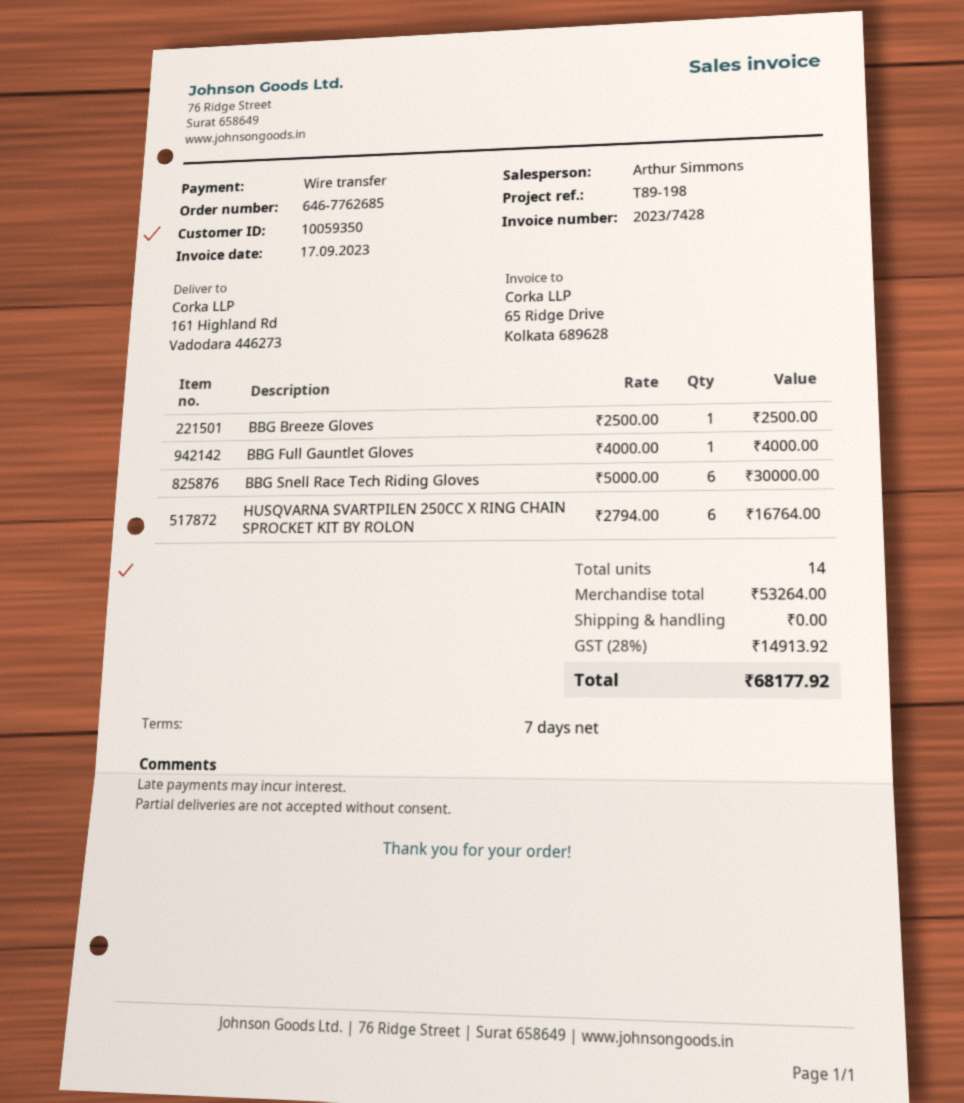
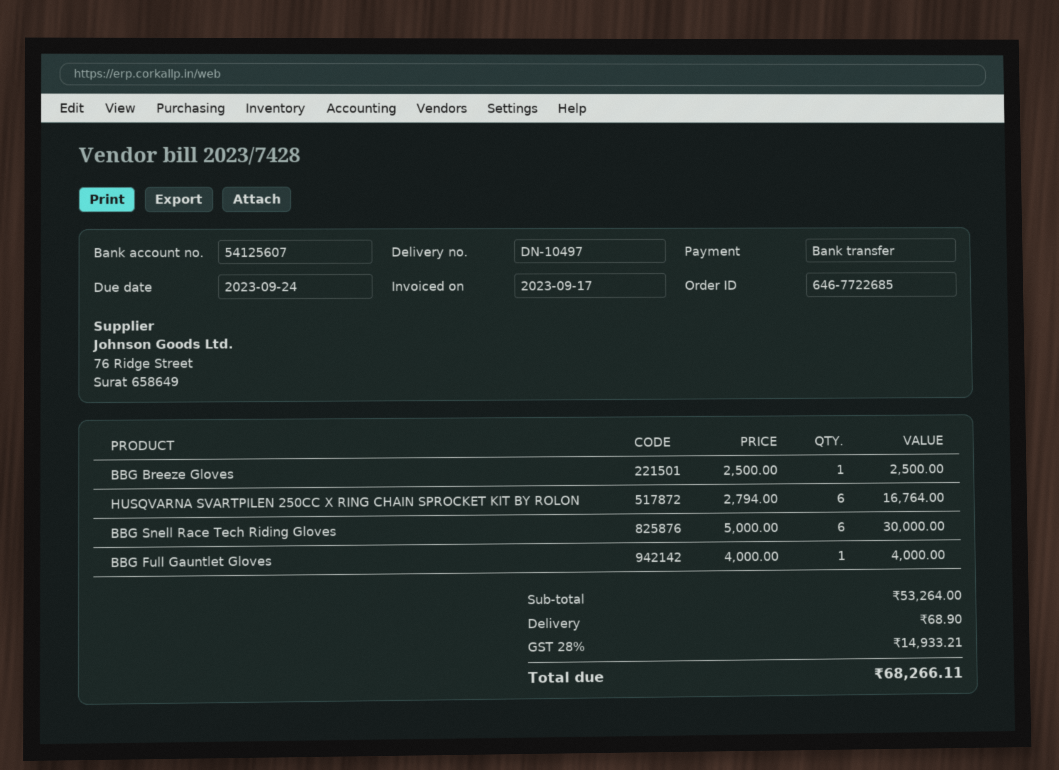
order number: 646-7762685 -> 646-7722685
shipping: 0.00 -> 68.90
tax: 28% = 14913.92 -> 28% = 14933.21
total: 68177.92 -> 68266.11

